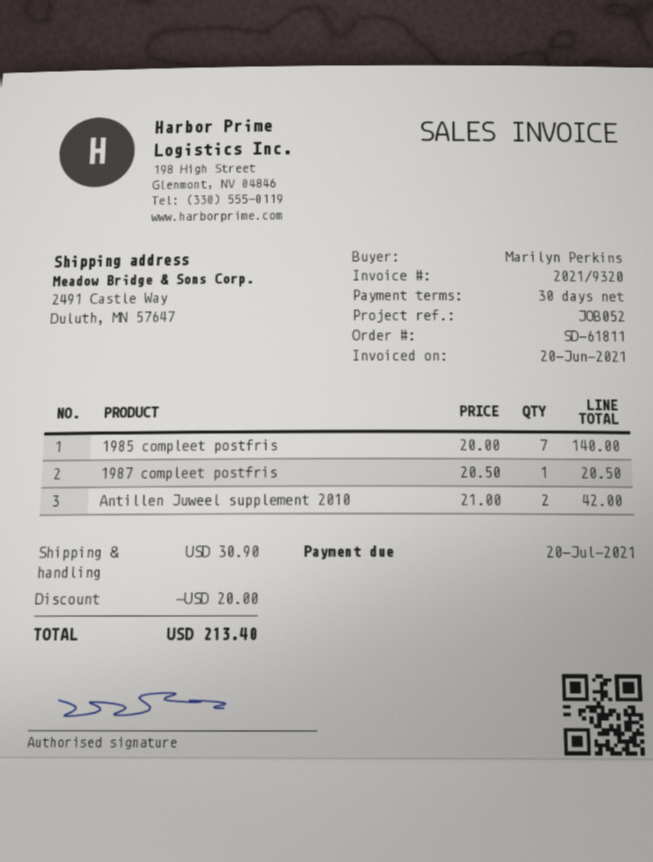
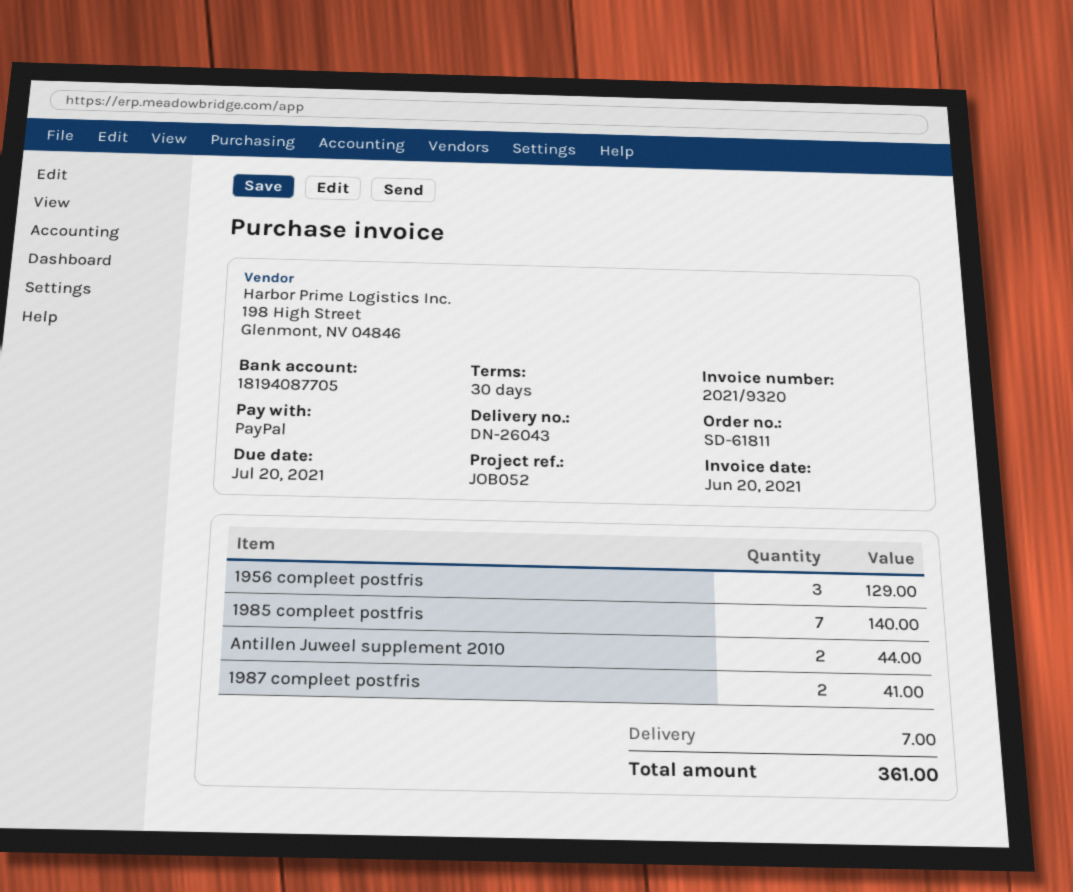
1987 compleet postfris: 1 for 20.50 -> 2 for 41.00
Antillen Juweel supplement 2010: 2 for 42.00 -> 2 for 44.00
1956 compleet postfris: none -> 3 for 129.00
discount: 20.00 -> none
shipping: 30.90 -> 7.00
total: 213.40 -> 361.00

